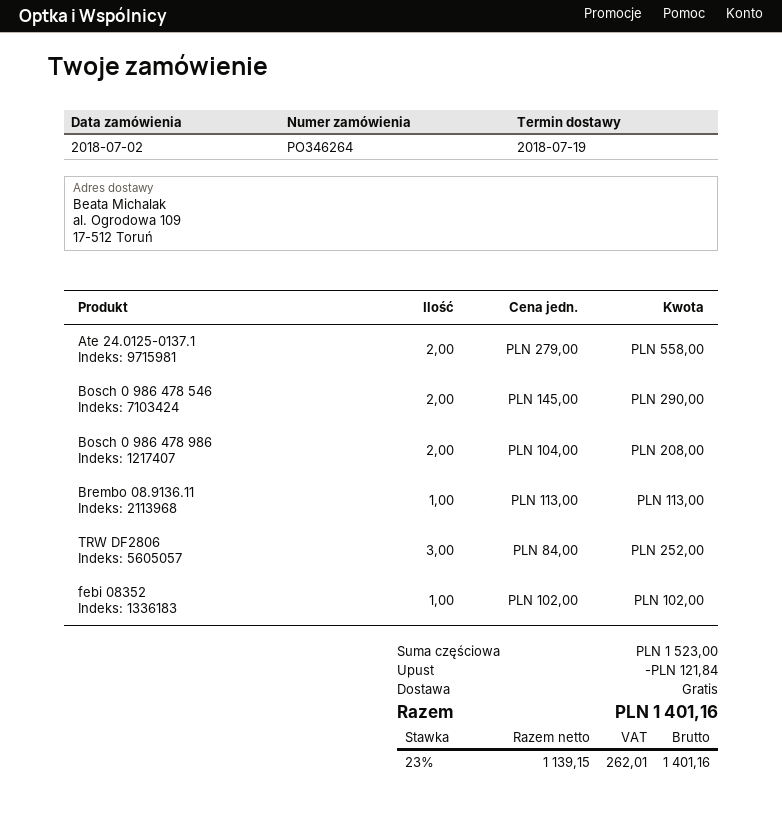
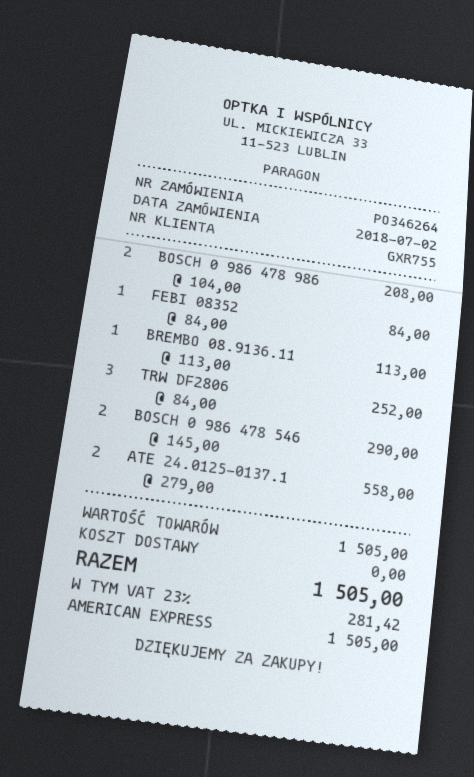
febi 08352: 1 x 102.00 = 102.00 -> 1 x 84.00 = 84.00
subtotal: 1523.00 -> 1505.00
discount: 121.84 -> none
tax: 23% = 262.01 -> 23% = 281.42
total: 1401.16 -> 1505.00

